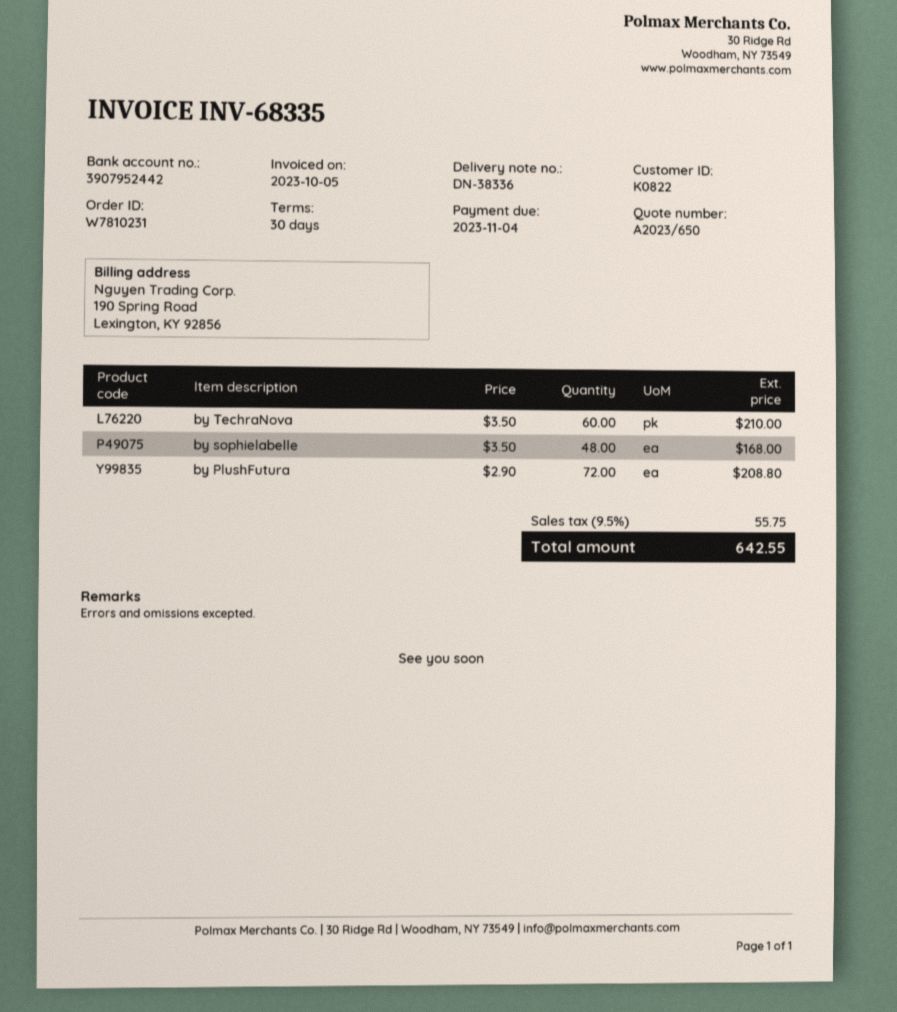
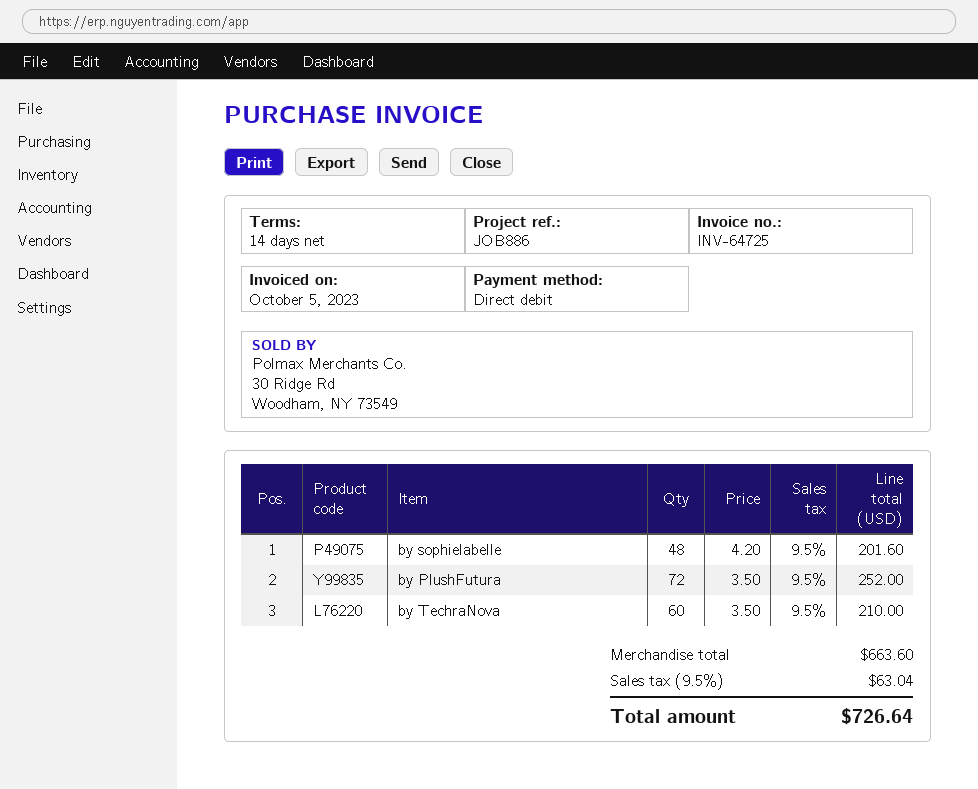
invoice number: INV-68335 -> INV-64725
payment terms: 30 days -> 14 days
by sophielabelle: 48 x 3.50 = 168.00 -> 48 x 4.20 = 201.60
by PlushFutura: 72 x 2.90 = 208.80 -> 72 x 3.50 = 252.00
tax: 9.5% = 55.75 -> 9.5% = 63.04
total: 642.55 -> 726.64

